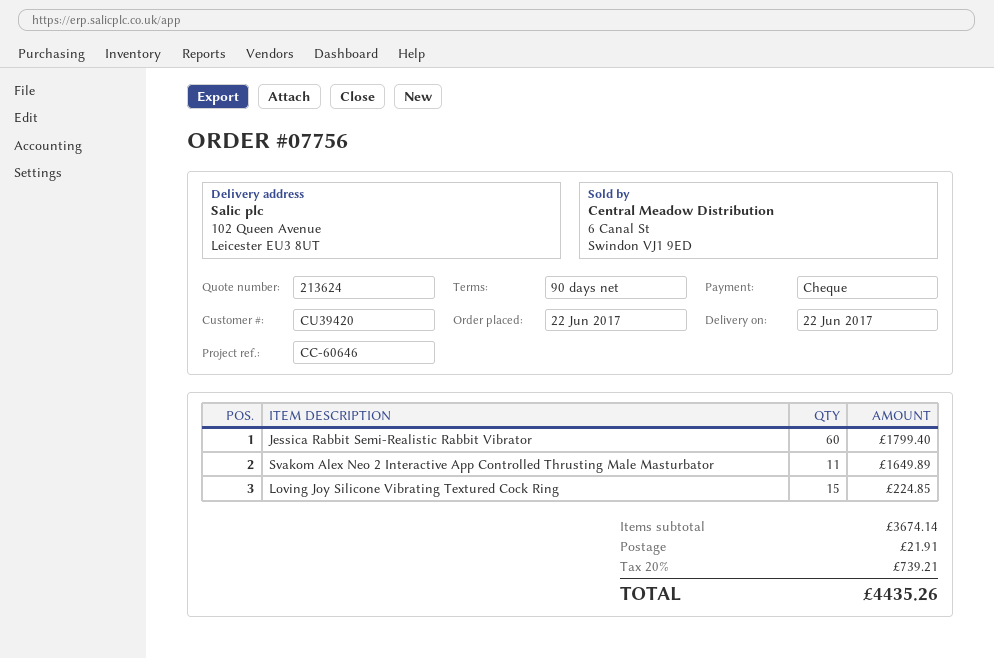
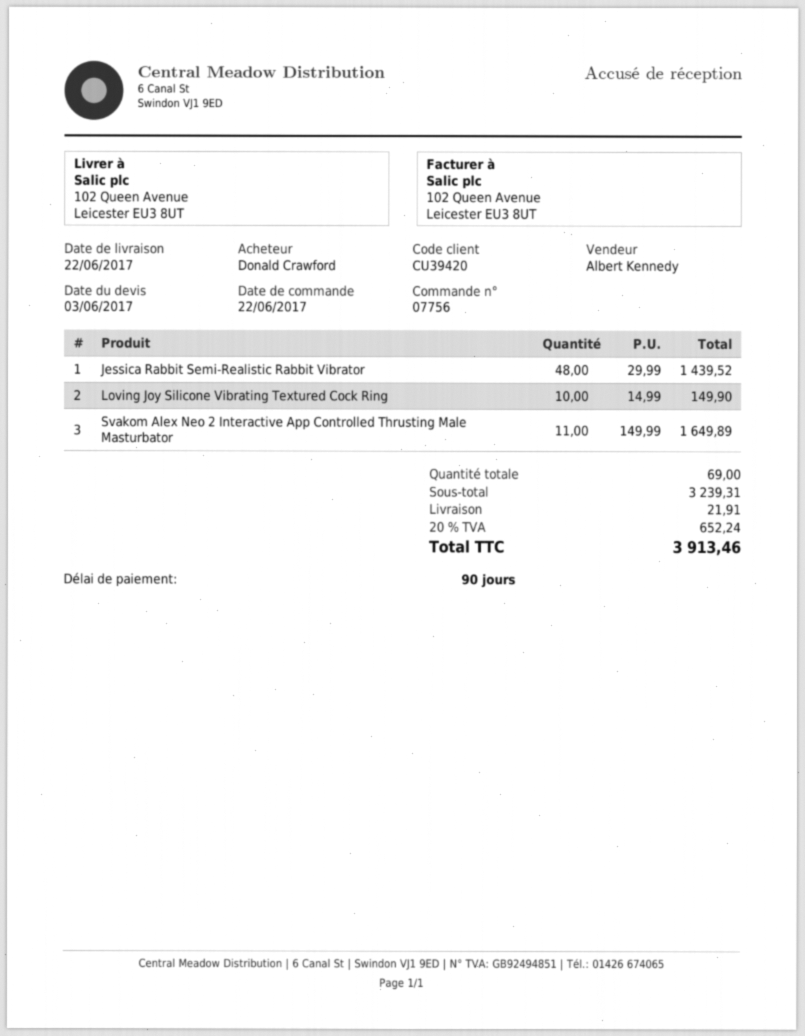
Jessica Rabbit Semi-Realistic Rabbit Vibrator: 60 for 1799.40 -> 48 for 1439.52
Loving Joy Silicone Vibrating Textured Cock Ring: 15 for 224.85 -> 10 for 149.90
subtotal: 3674.14 -> 3239.31
tax: 20% = 739.21 -> 20% = 652.24
total: 4435.26 -> 3913.46

